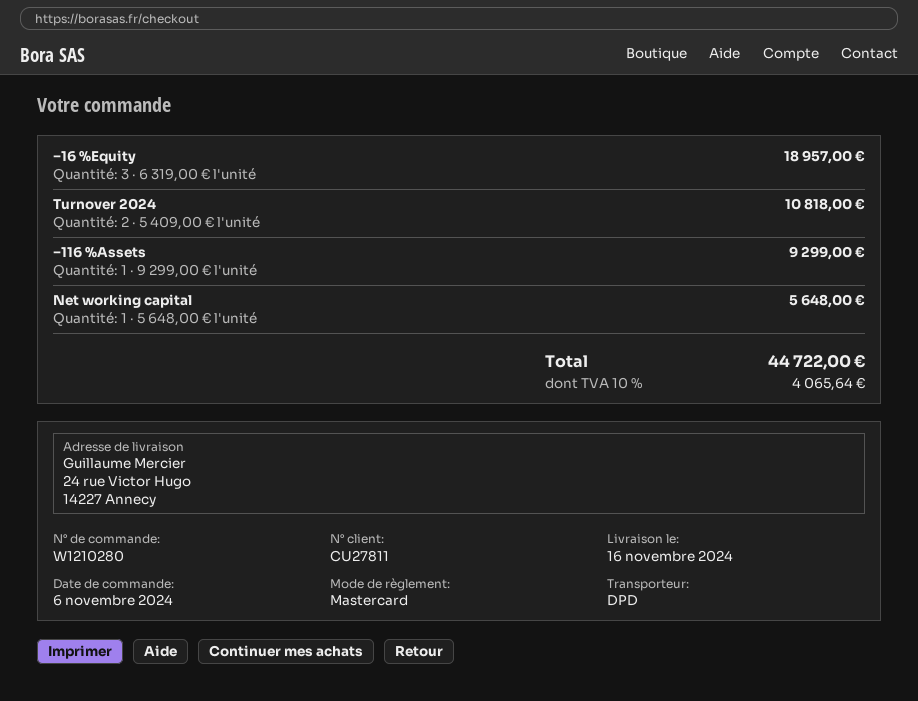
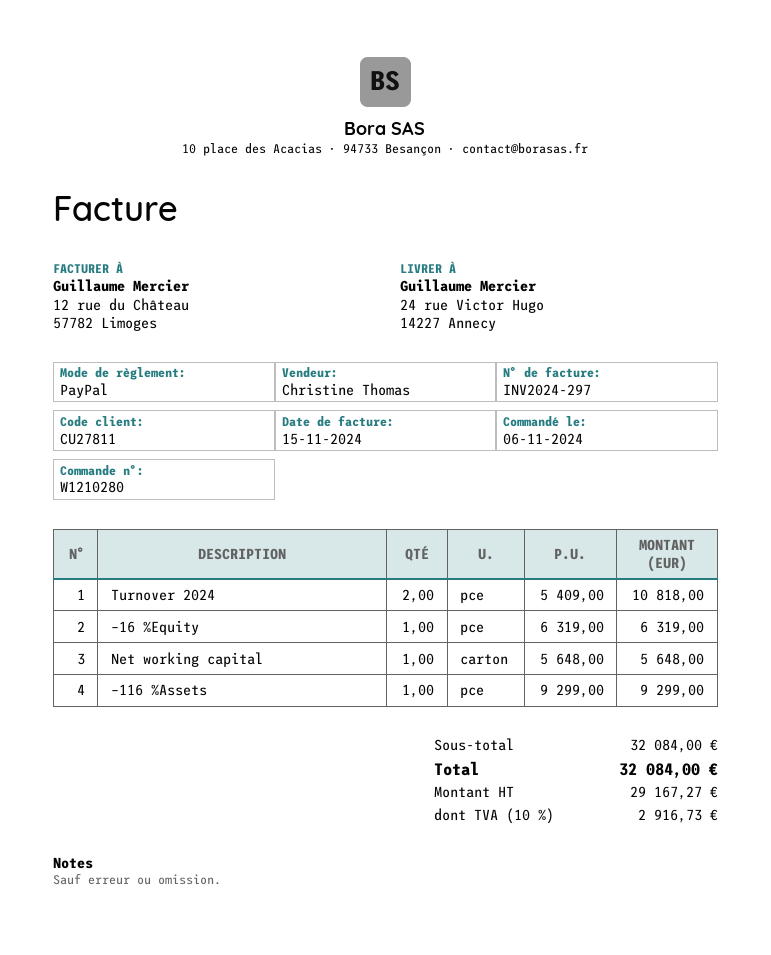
payment method: Mastercard -> PayPal
−16 %Equity: 3 x 6319.00 = 18957.00 -> 1 x 6319.00 = 6319.00
tax: 10% = 4065.64 -> 10% = 2916.73
total: 44722.00 -> 32084.00

